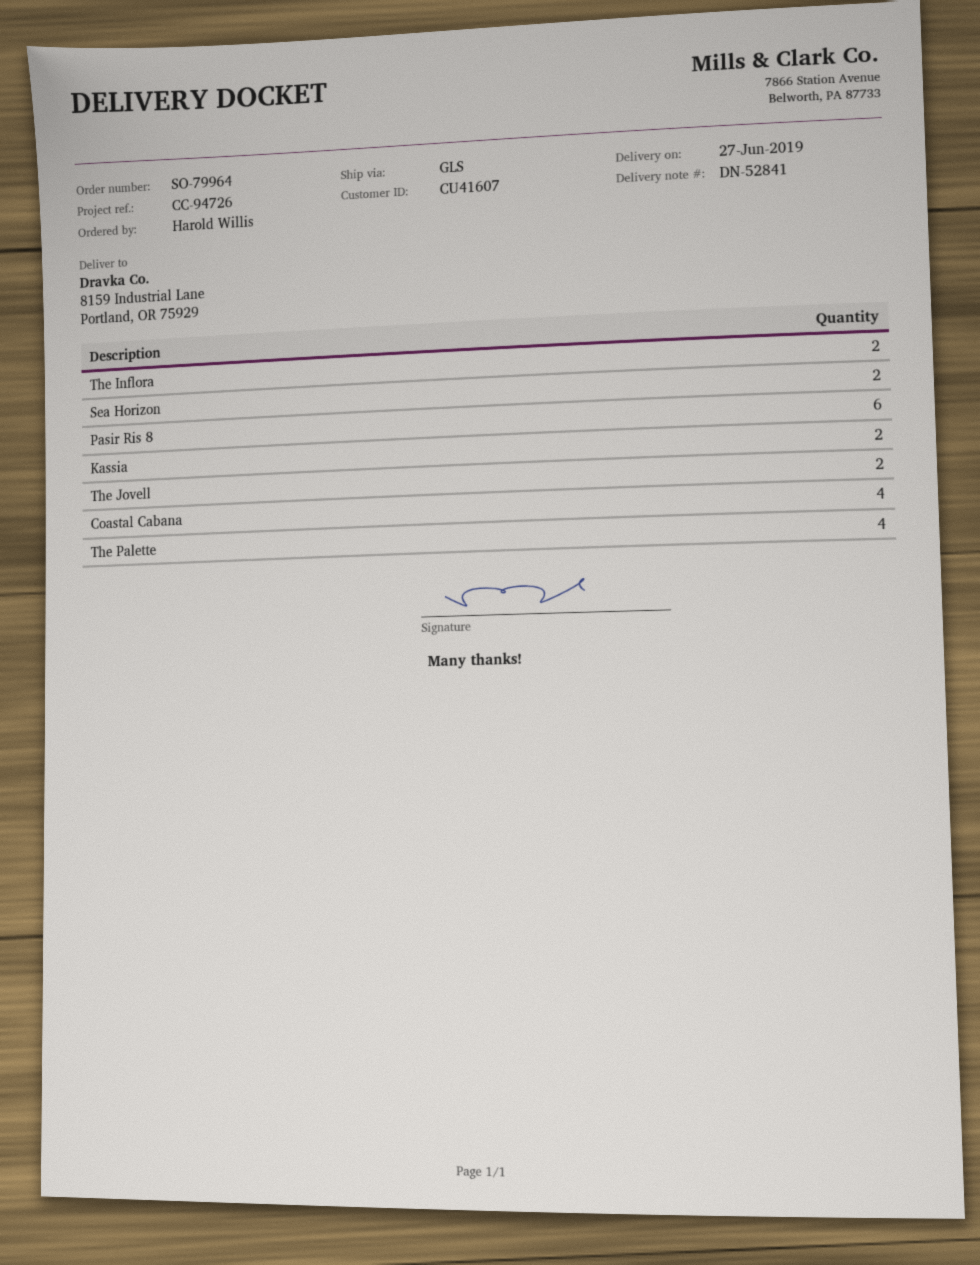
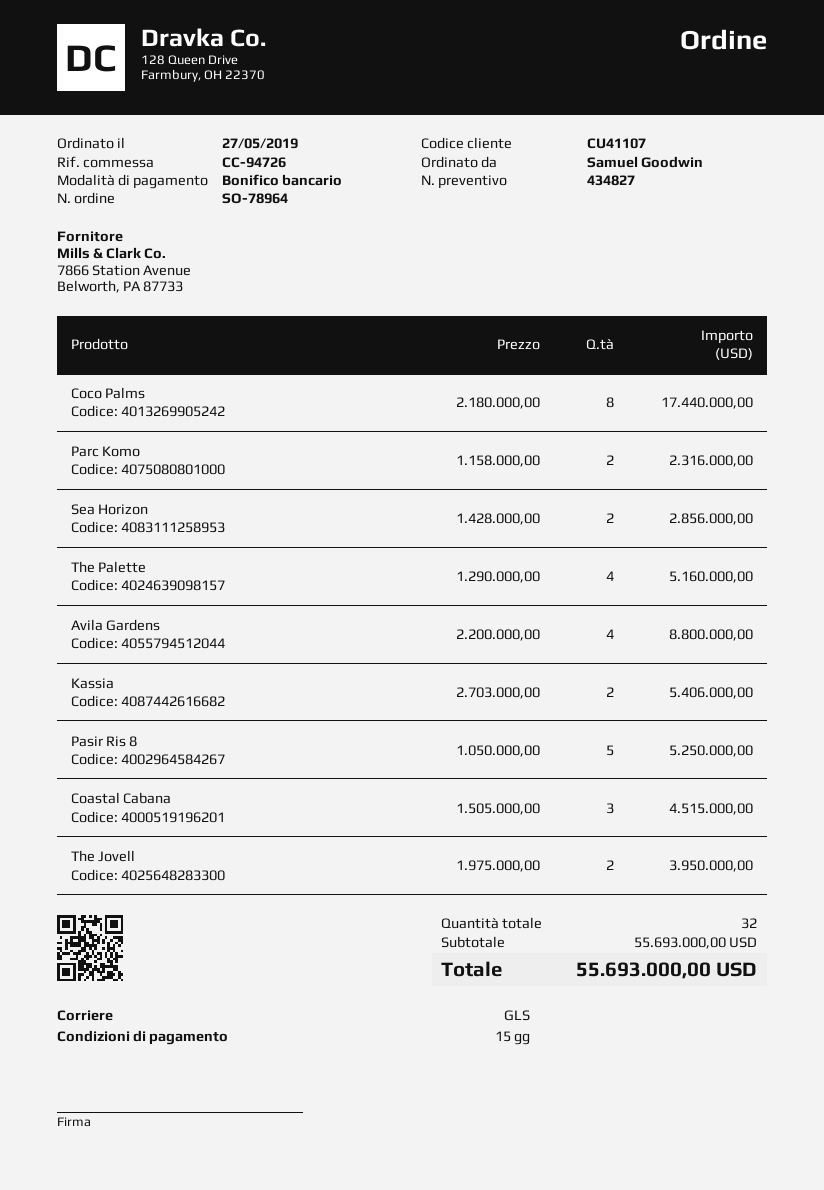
order number: SO-79964 -> SO-78964
customer number: CU41607 -> CU41107
ordered by: Harold Willis -> Samuel Goodwin
The Inflora: 2 -> none
Pasir Ris 8: 6 -> 5
Coastal Cabana: 4 -> 3
Coco Palms: none -> 8
Parc Komo: none -> 2
Avila Gardens: none -> 4

